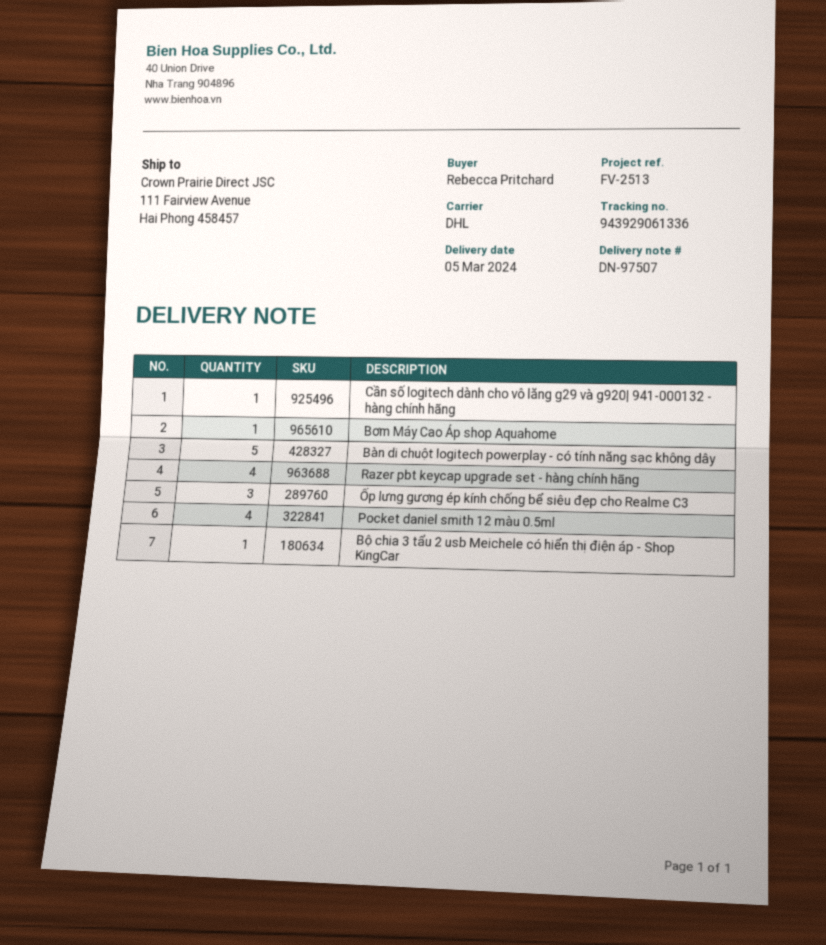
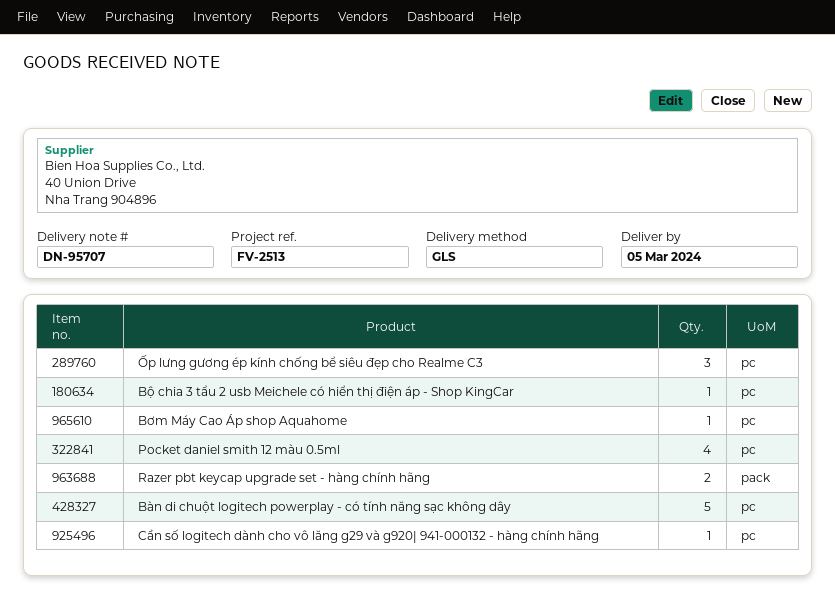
delivery note number: DN-97507 -> DN-95707
shipping method: DHL -> GLS
Razer pbt keycap upgrade set - hàng chính hãng: 4 -> 2

